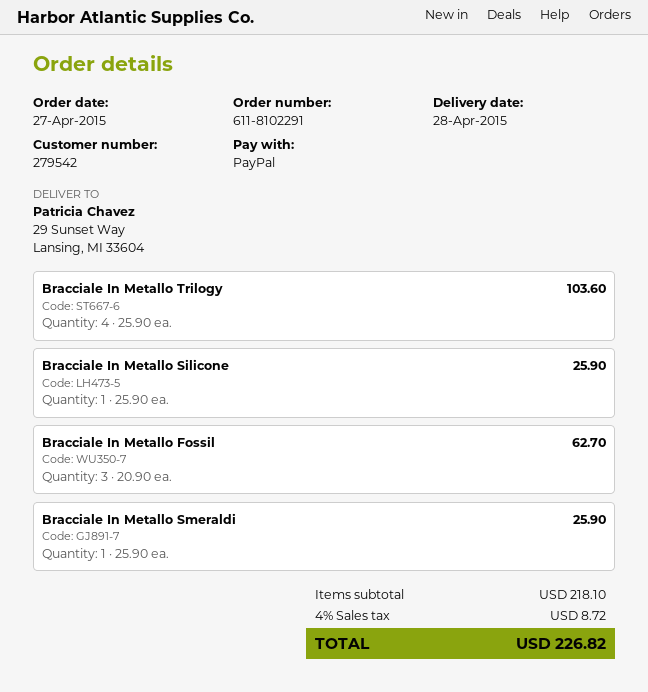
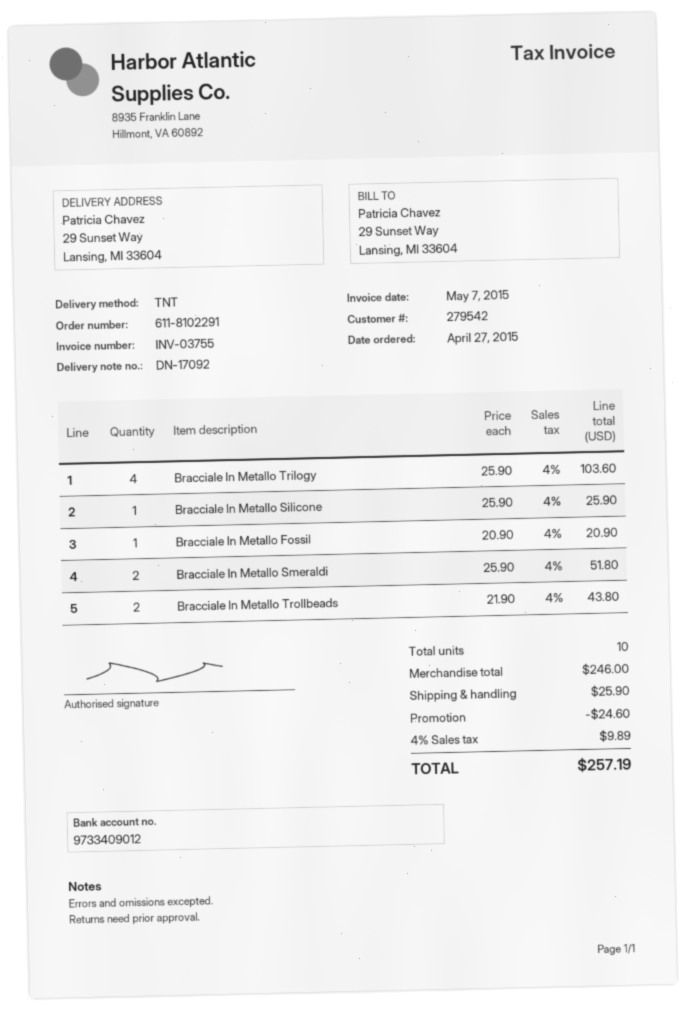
Bracciale In Metallo Fossil: 3 x 20.90 = 62.70 -> 1 x 20.90 = 20.90
Bracciale In Metallo Smeraldi: 1 x 25.90 = 25.90 -> 2 x 25.90 = 51.80
Bracciale In Metallo Trollbeads: none -> 2 x 21.90 = 43.80
subtotal: 218.10 -> 246.00
discount: none -> 24.60
shipping: none -> 25.90
tax: 4% = 8.72 -> 4% = 9.89
total: 226.82 -> 257.19

